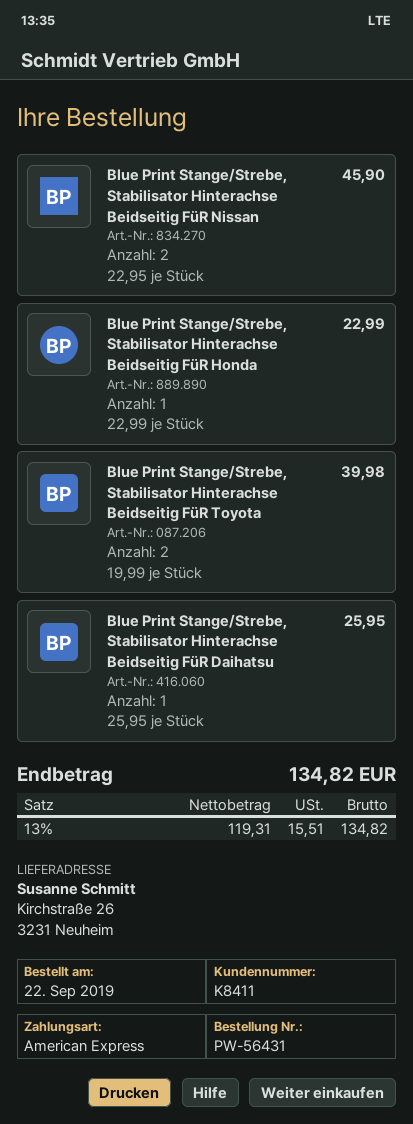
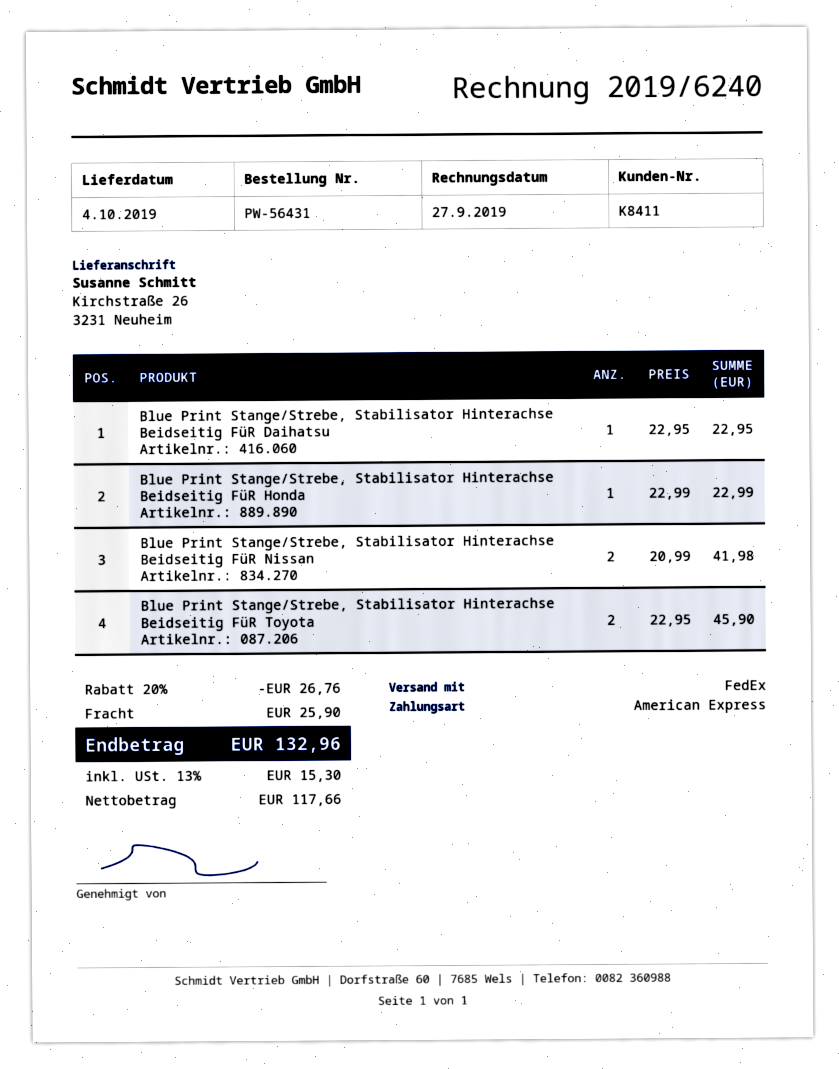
Blue Print Stange/Strebe, Stabilisator Hinterachse Beidseitig FüR Nissan: 2 x 22.95 = 45.90 -> 2 x 20.99 = 41.98
Blue Print Stange/Strebe, Stabilisator Hinterachse Beidseitig FüR Toyota: 2 x 19.99 = 39.98 -> 2 x 22.95 = 45.90
Blue Print Stange/Strebe, Stabilisator Hinterachse Beidseitig FüR Daihatsu: 1 x 25.95 = 25.95 -> 1 x 22.95 = 22.95
discount: none -> 20% = 26.76
shipping: none -> 25.90
net: 119.31 -> 117.66
tax: 13% = 15.51 -> 13% = 15.30
total: 134.82 -> 132.96

